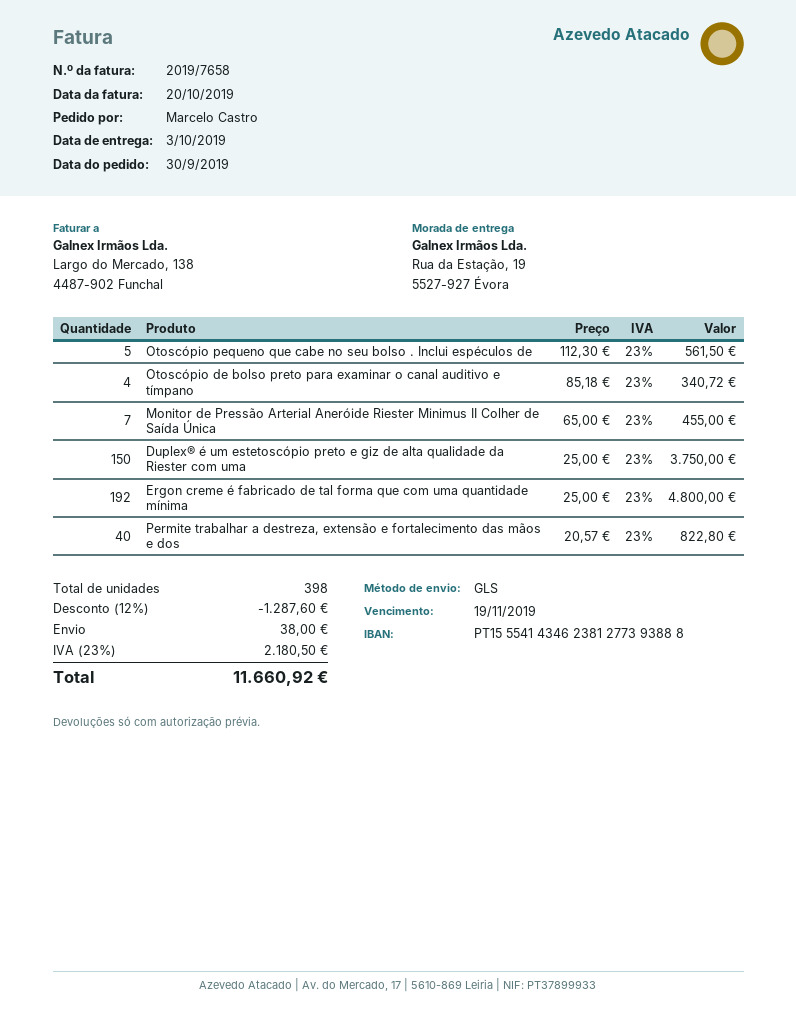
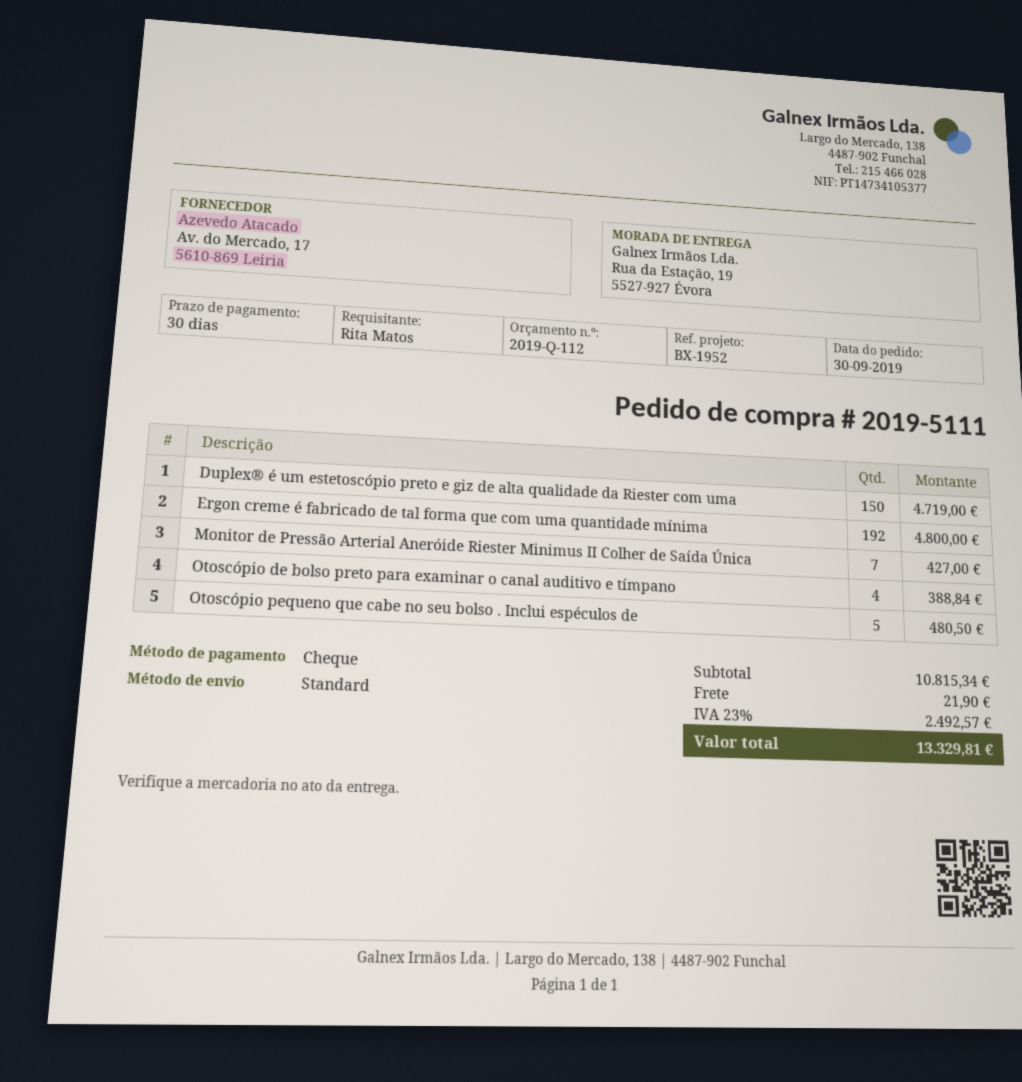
ordered by: Marcelo Castro -> Rita Matos
shipping method: GLS -> standard
Otoscópio pequeno que cabe no seu bolso . Inclui espéculos de: 5 for 561.50 -> 5 for 480.50
Otoscópio de bolso preto para examinar o canal auditivo e tímpano: 4 for 340.72 -> 4 for 388.84
Monitor de Pressão Arterial Aneróide Riester Minimus II Colher de Saída Única: 7 for 455.00 -> 7 for 427.00
Duplex® é um estetoscópio preto e giz de alta qualidade da Riester com uma: 150 for 3750.00 -> 150 for 4719.00
Permite trabalhar a destreza, extensão e fortalecimento das mãos e dos: 40 for 822.80 -> none
discount: 12% = 1287.60 -> none
shipping: 38.00 -> 21.90
tax: 23% = 2180.50 -> 23% = 2492.57
total: 11660.92 -> 13329.81

